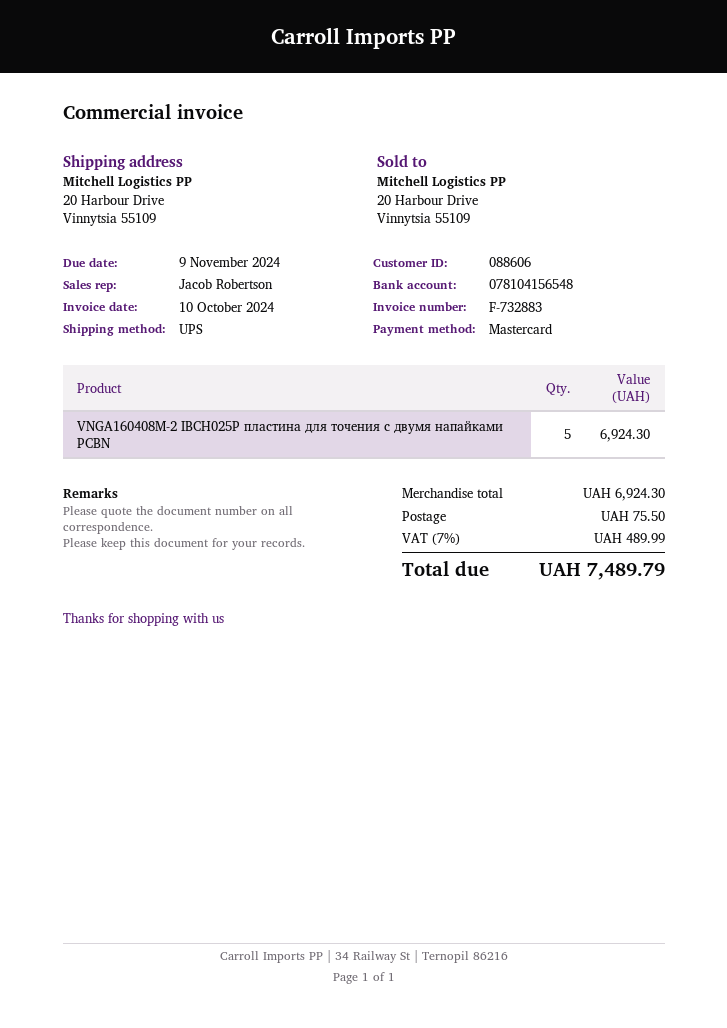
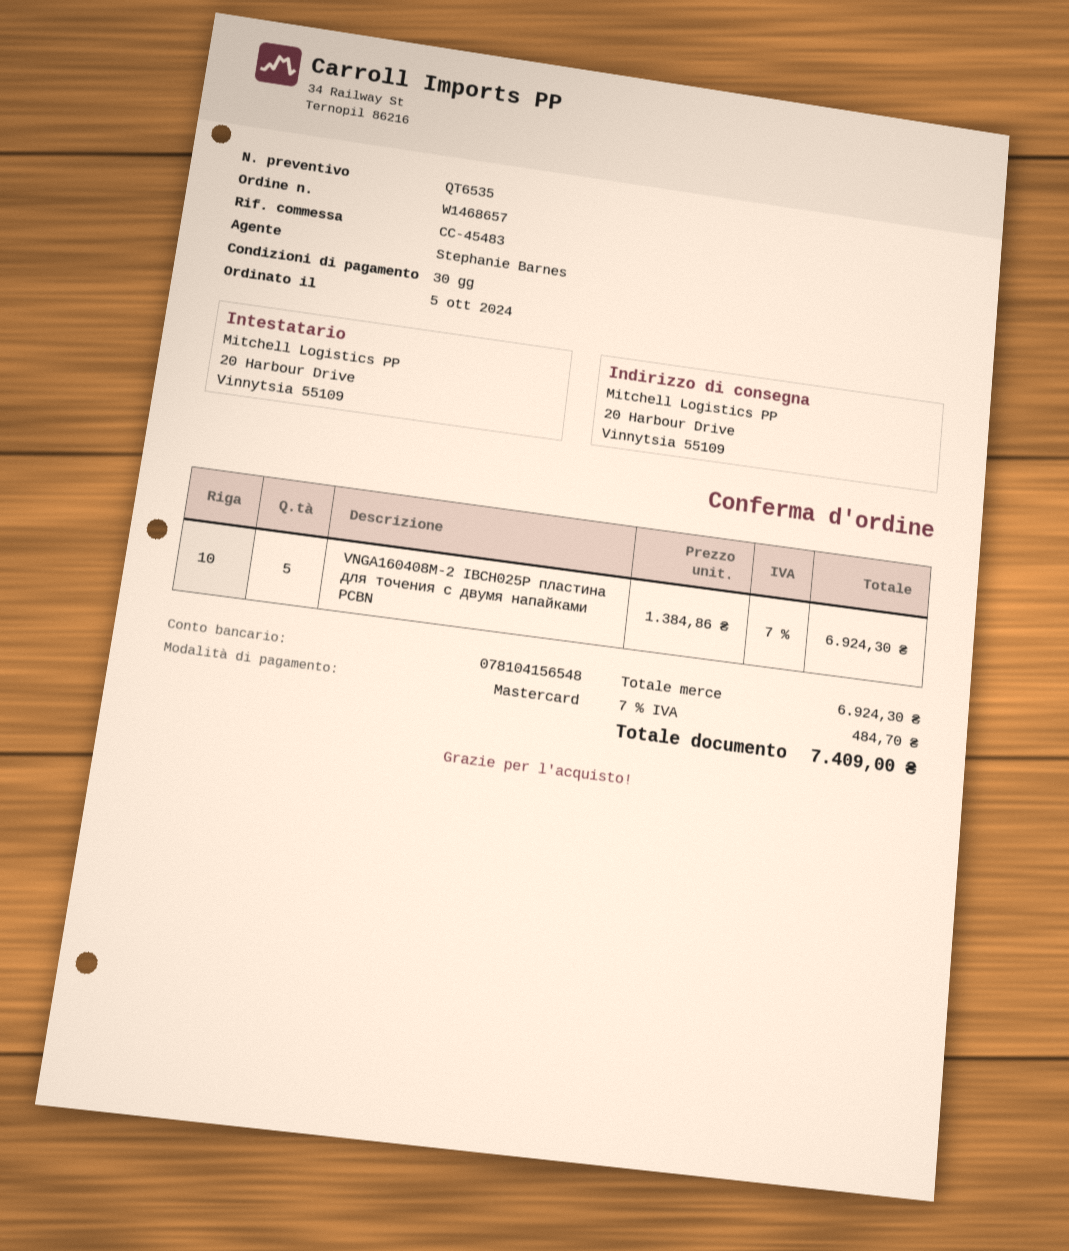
sales rep: Jacob Robertson -> Stephanie Barnes
shipping: 75.50 -> none
tax: 7% = 489.99 -> 7% = 484.70
total: 7489.79 -> 7409.00

